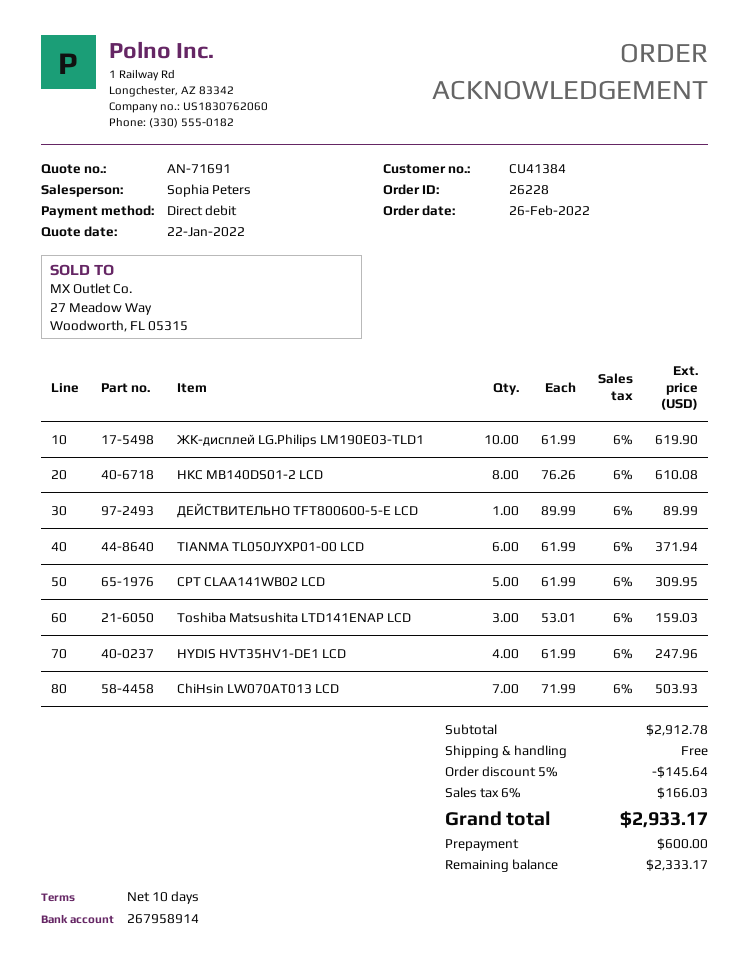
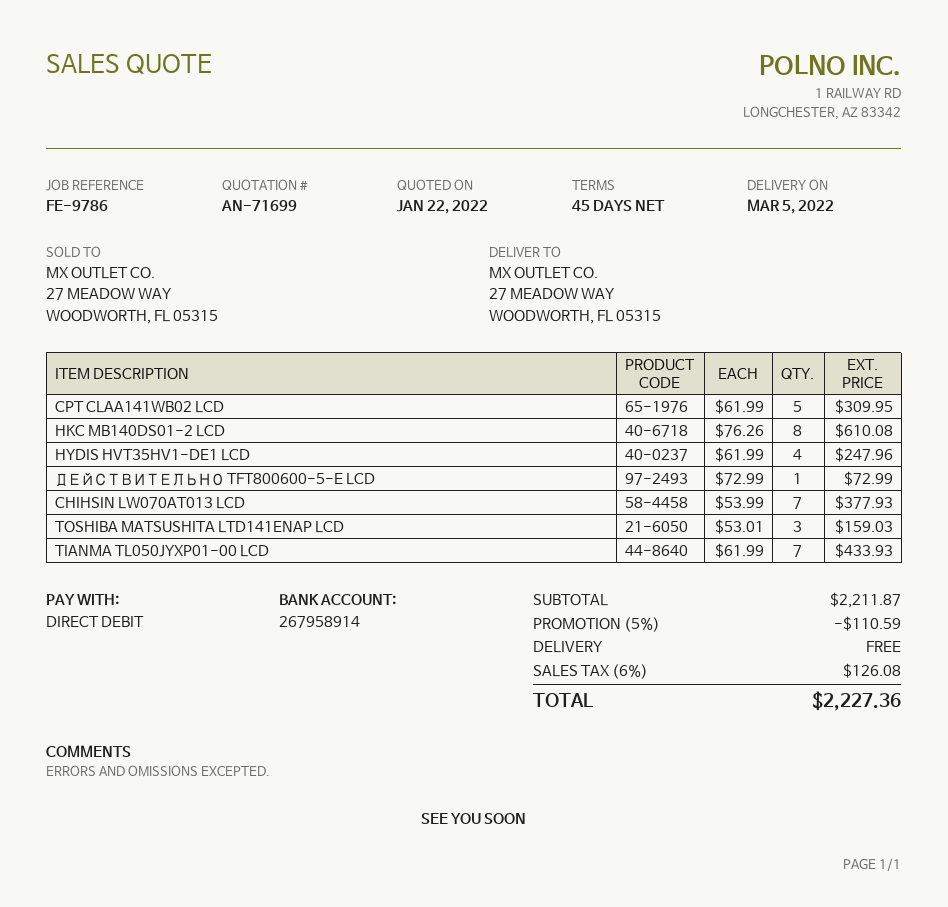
quote number: AN-71691 -> AN-71699
payment terms: 10 days -> 45 days
ЖК-дисплей LG.Philips LM190E03-TLD1: 10 x 61.99 = 619.90 -> none
ДЕЙСТВИТЕЛЬНО TFT800600-5-E LCD: 1 x 89.99 = 89.99 -> 1 x 72.99 = 72.99
TIANMA TL050JYXP01-00 LCD: 6 x 61.99 = 371.94 -> 7 x 61.99 = 433.93
ChiHsin LW070AT013 LCD: 7 x 71.99 = 503.93 -> 7 x 53.99 = 377.93
subtotal: 2912.78 -> 2211.87
discount: 5% = 145.64 -> 5% = 110.59
tax: 6% = 166.03 -> 6% = 126.08
total: 2933.17 -> 2227.36

